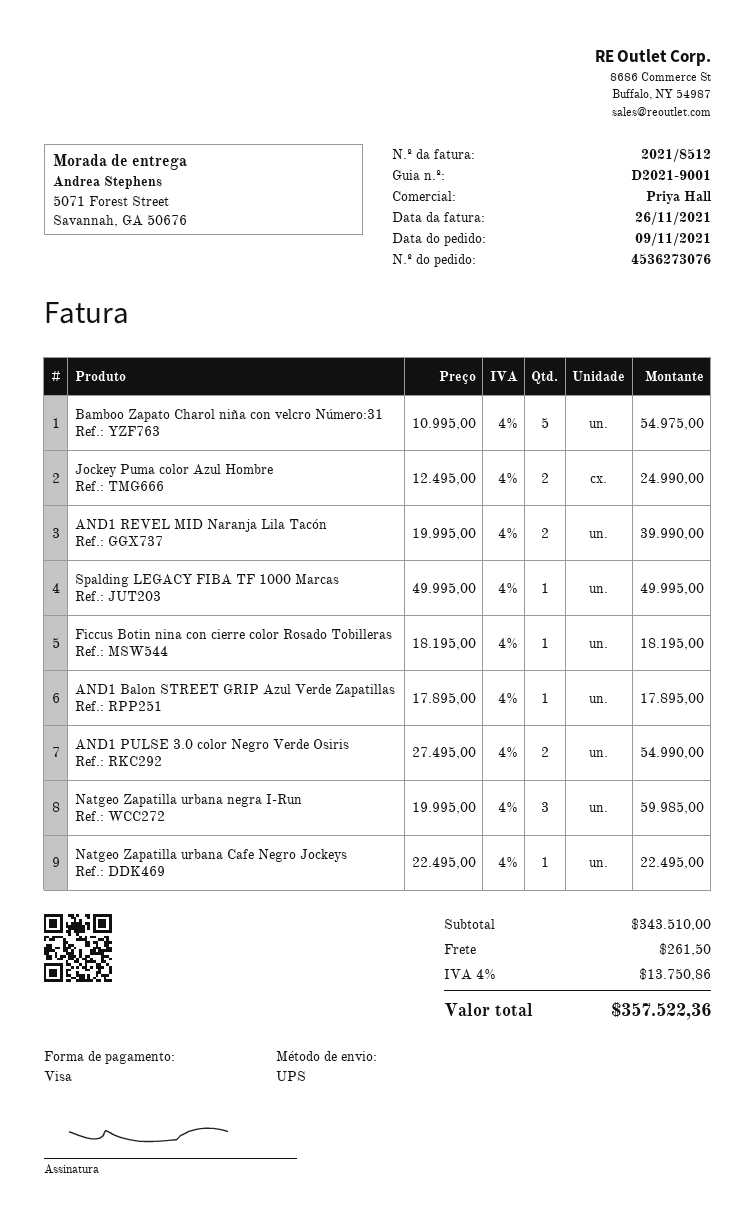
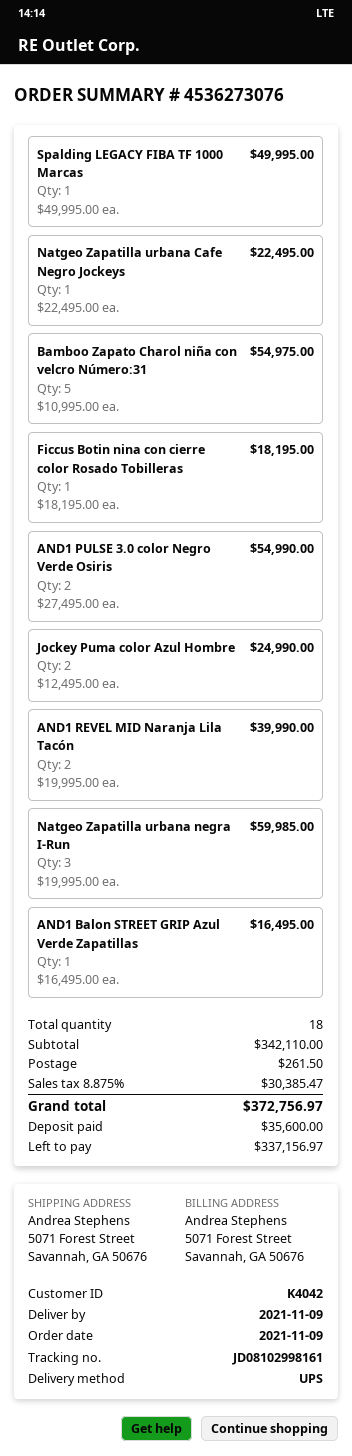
AND1 Balon STREET GRIP Azul Verde Zapatillas: 1 x 17895.00 = 17895.00 -> 1 x 16495.00 = 16495.00
subtotal: 343510.00 -> 342110.00
tax: 4% = 13750.86 -> 8.875% = 30385.47
total: 357522.36 -> 372756.97

